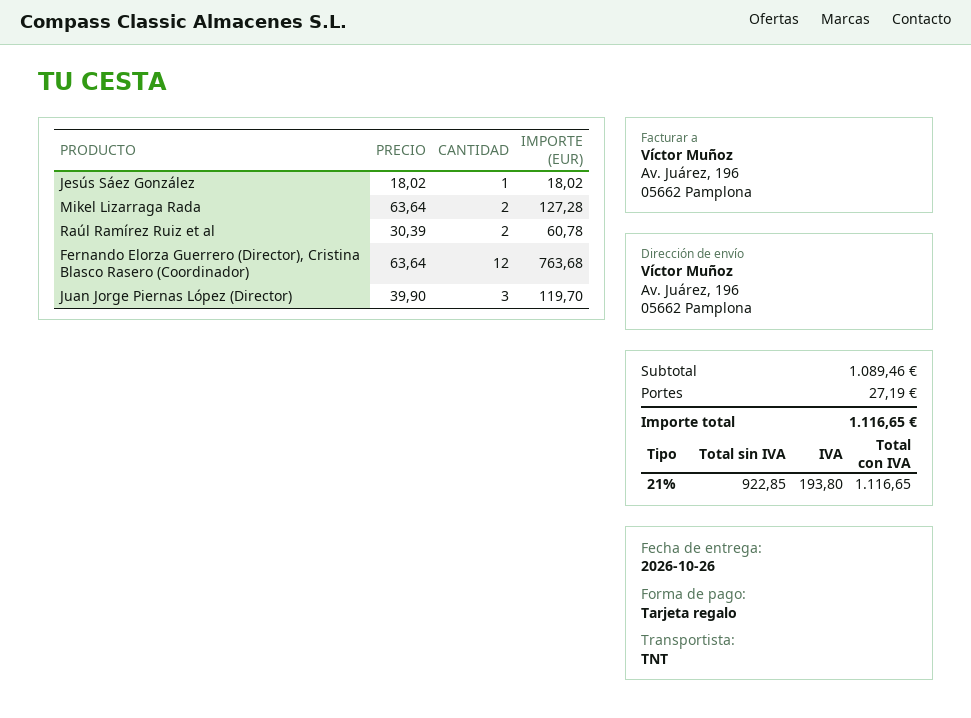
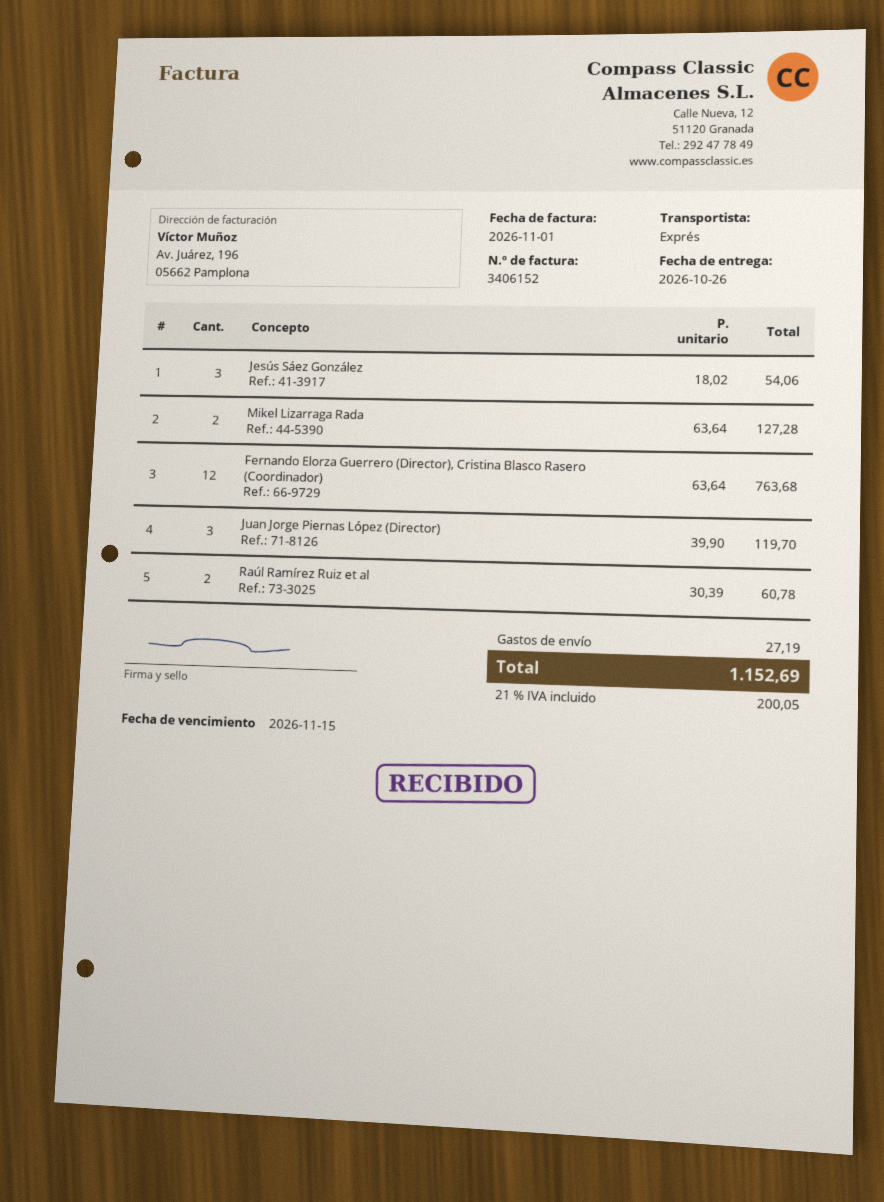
shipping method: TNT -> express
Jesús Sáez González: 1 x 18.02 = 18.02 -> 3 x 18.02 = 54.06
tax: 21% = 193.80 -> 21% = 200.05
total: 1116.65 -> 1152.69

